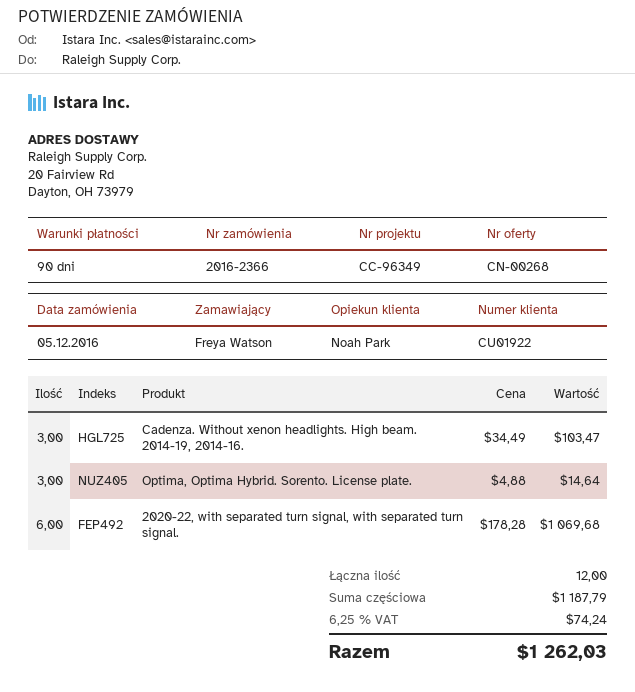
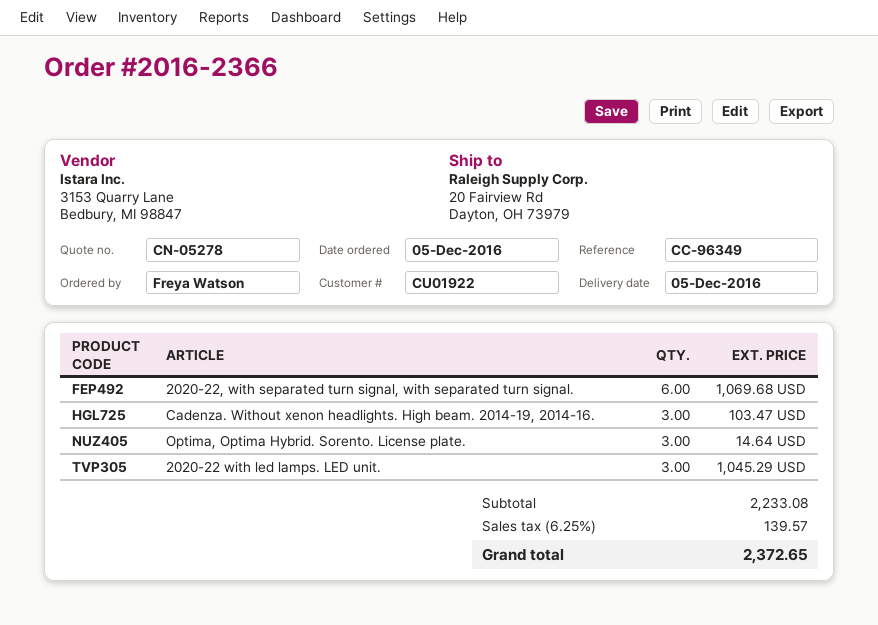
quote number: CN-00268 -> CN-05278
2020-22 with led lamps. LED unit.: none -> 3 for 1045.29
subtotal: 1187.79 -> 2233.08
tax: 6.25% = 74.24 -> 6.25% = 139.57
total: 1262.03 -> 2372.65

